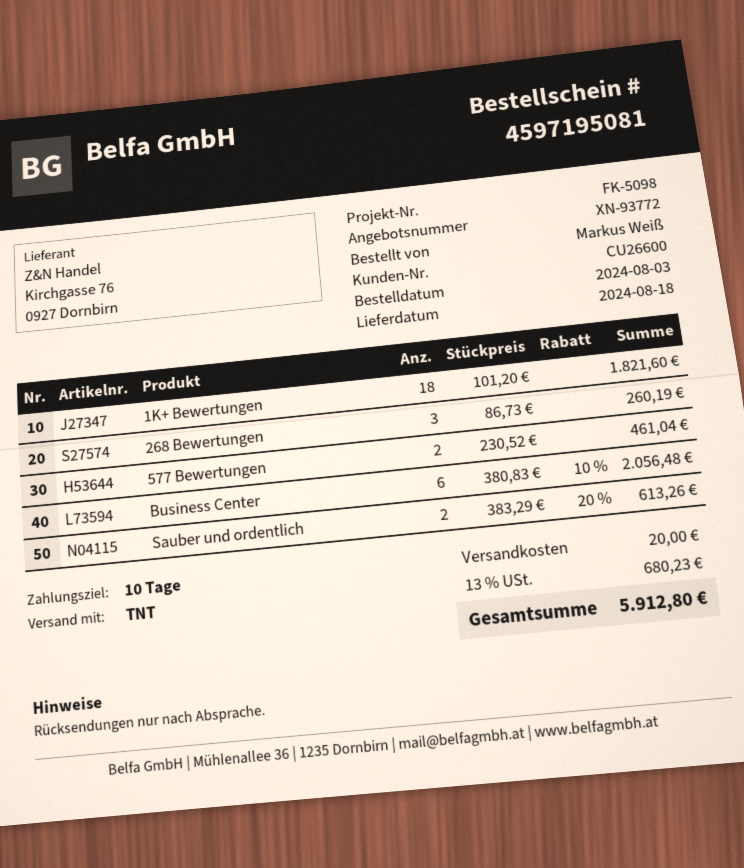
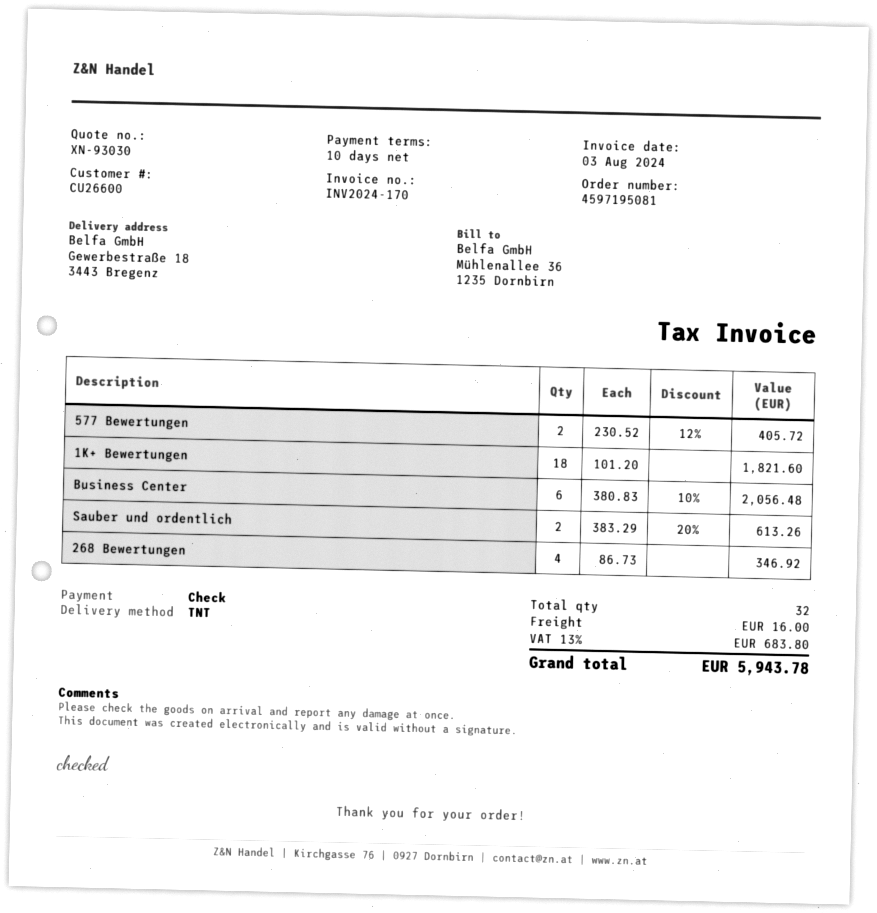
quote number: XN-93772 -> XN-93030
268 Bewertungen: 3 x 86.73 = 260.19 -> 4 x 86.73 = 346.92
577 Bewertungen: 2 x 230.52 = 461.04 -> 2 x 230.52 - 12% = 405.72
shipping: 20.00 -> 16.00
tax: 13% = 680.23 -> 13% = 683.80
total: 5912.80 -> 5943.78

